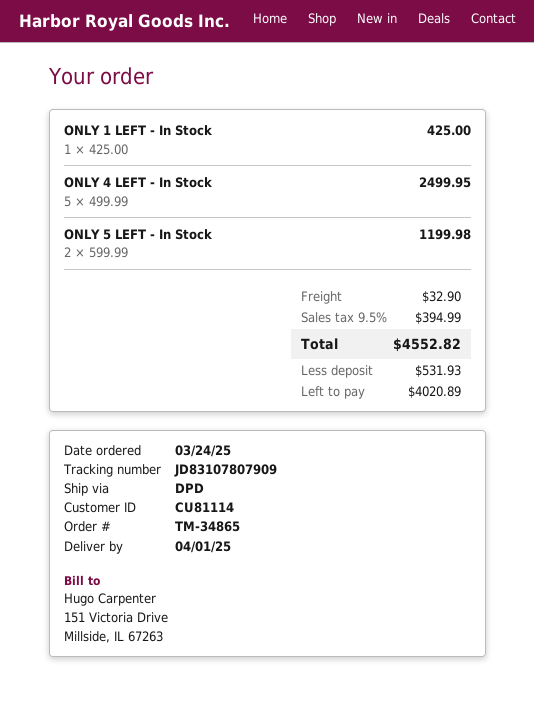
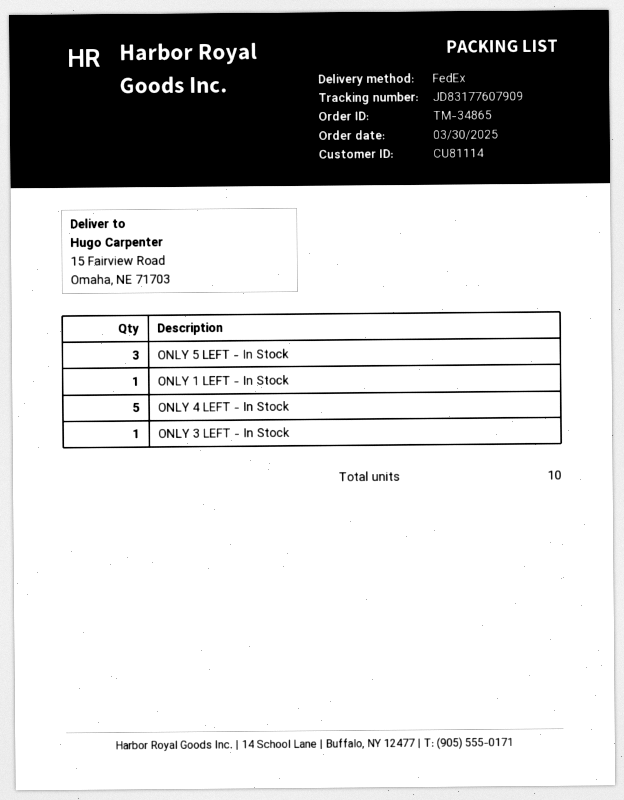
order date: 2025-03-24 -> 2025-03-30
shipping method: DPD -> FedEx
tracking number: JD83107807909 -> JD83177607909
ONLY 5 LEFT - In Stock: 2 -> 3
ONLY 3 LEFT - In Stock: none -> 1

